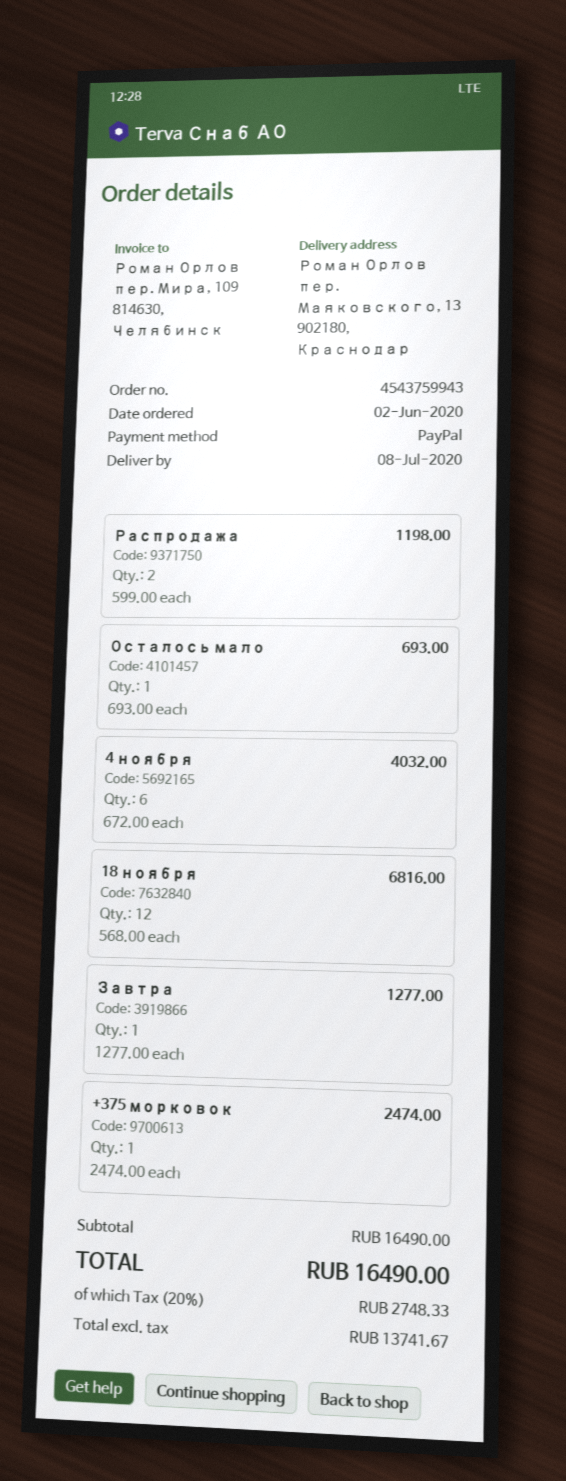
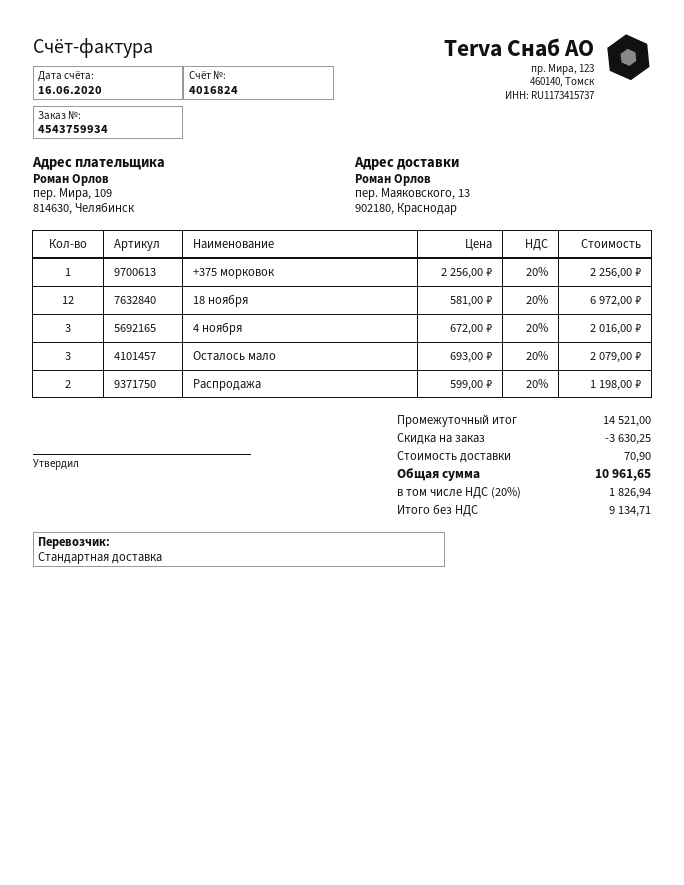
order number: 4543759943 -> 4543759934
Осталось мало: 1 x 693.00 = 693.00 -> 3 x 693.00 = 2079.00
4 ноября: 6 x 672.00 = 4032.00 -> 3 x 672.00 = 2016.00
18 ноября: 12 x 568.00 = 6816.00 -> 12 x 581.00 = 6972.00
Завтра: 1 x 1277.00 = 1277.00 -> none
+375 морковок: 1 x 2474.00 = 2474.00 -> 1 x 2256.00 = 2256.00
subtotal: 16490.00 -> 14521.00
discount: none -> 3630.25
shipping: none -> 70.90
net: 13741.67 -> 9134.71
tax: 20% = 2748.33 -> 20% = 1826.94
total: 16490.00 -> 10961.65

